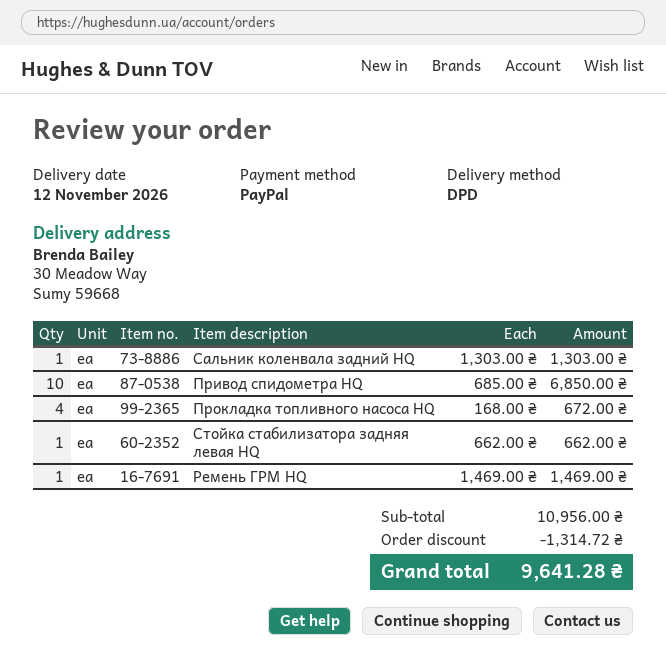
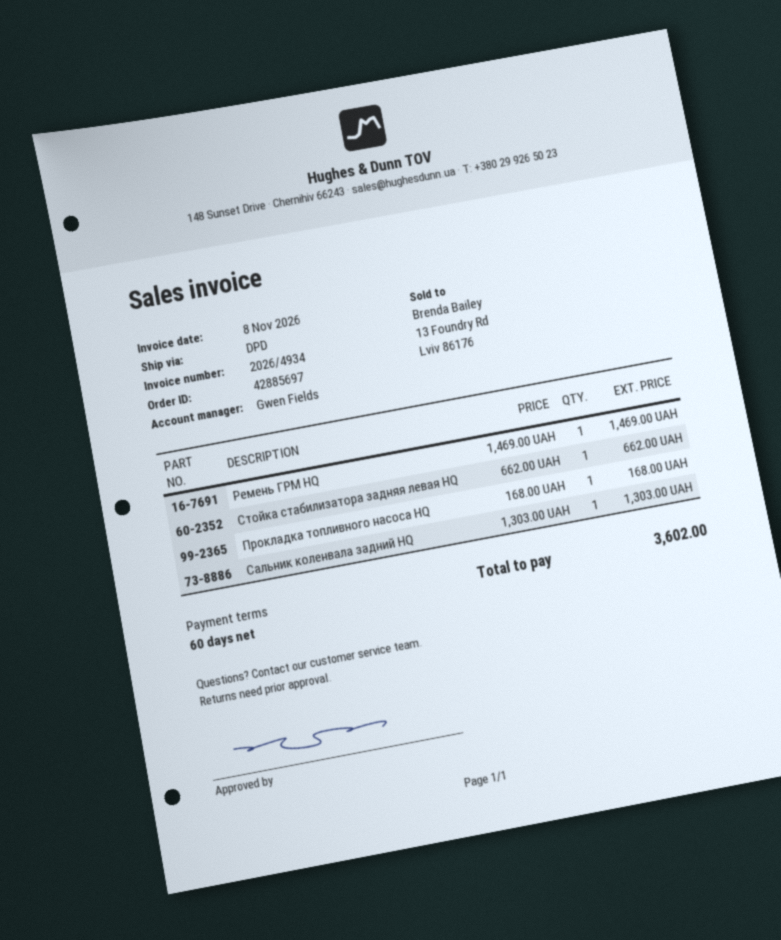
Привод спидометра HQ: 10 x 685.00 = 6850.00 -> none
Прокладка топливного насоса HQ: 4 x 168.00 = 672.00 -> 1 x 168.00 = 168.00
discount: 1314.72 -> none
total: 9641.28 -> 3602.00

